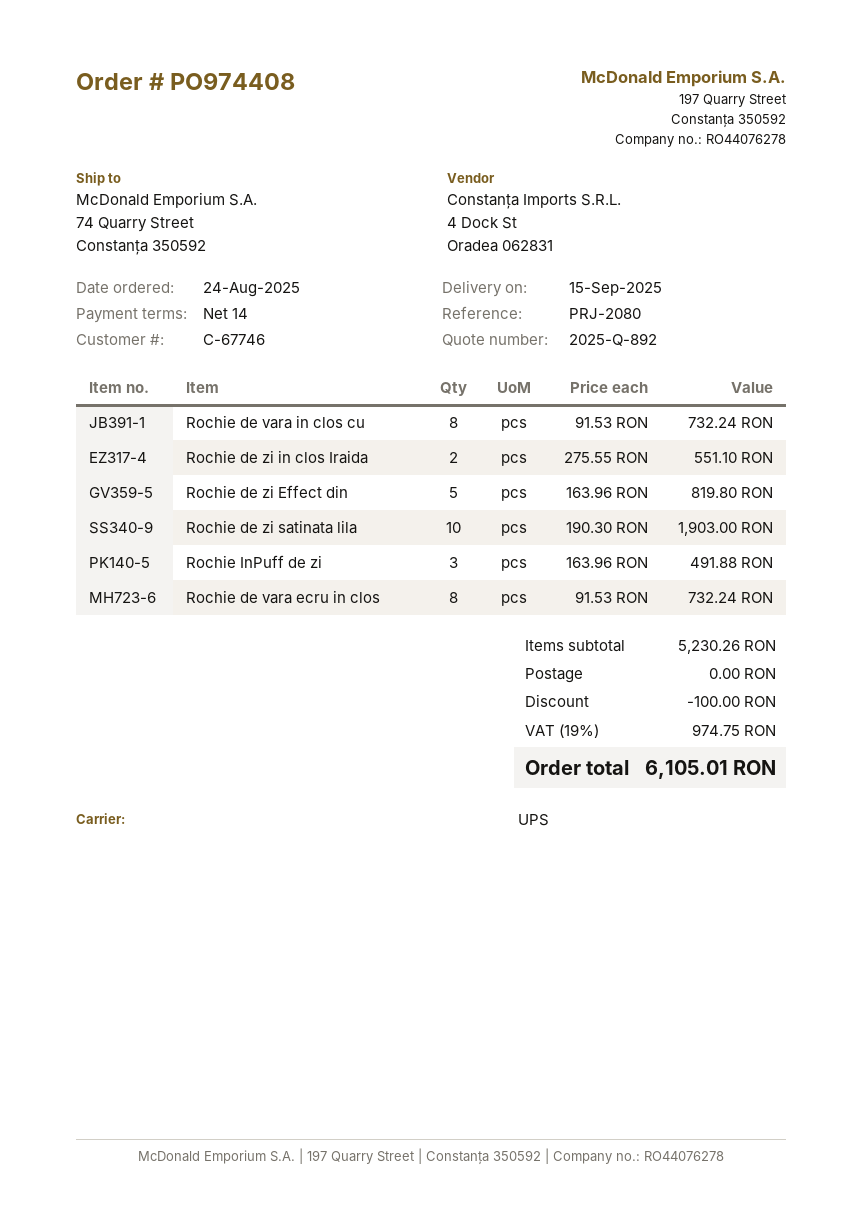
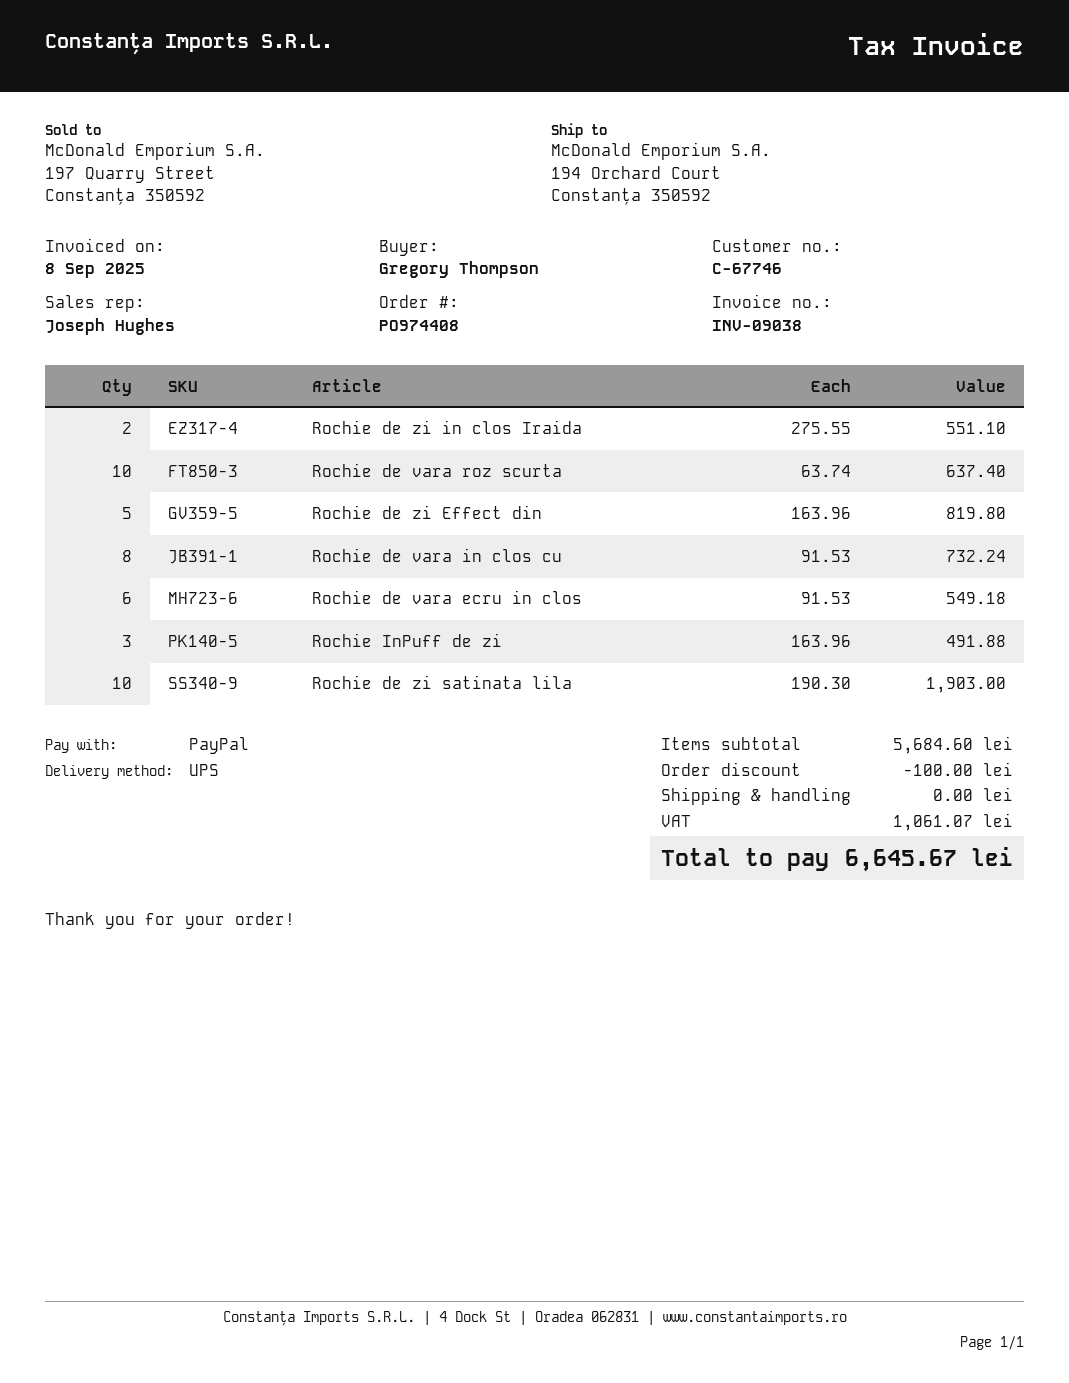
ship to: 74 Quarry Street, Constanța 350592 -> 194 Orchard Court, Constanța 350592
Rochie de vara ecru in clos: 8 x 91.53 = 732.24 -> 6 x 91.53 = 549.18
Rochie de vara roz scurta: none -> 10 x 63.74 = 637.40
subtotal: 5230.26 -> 5684.60
tax: 974.75 -> 1061.07
total: 6105.01 -> 6645.67

